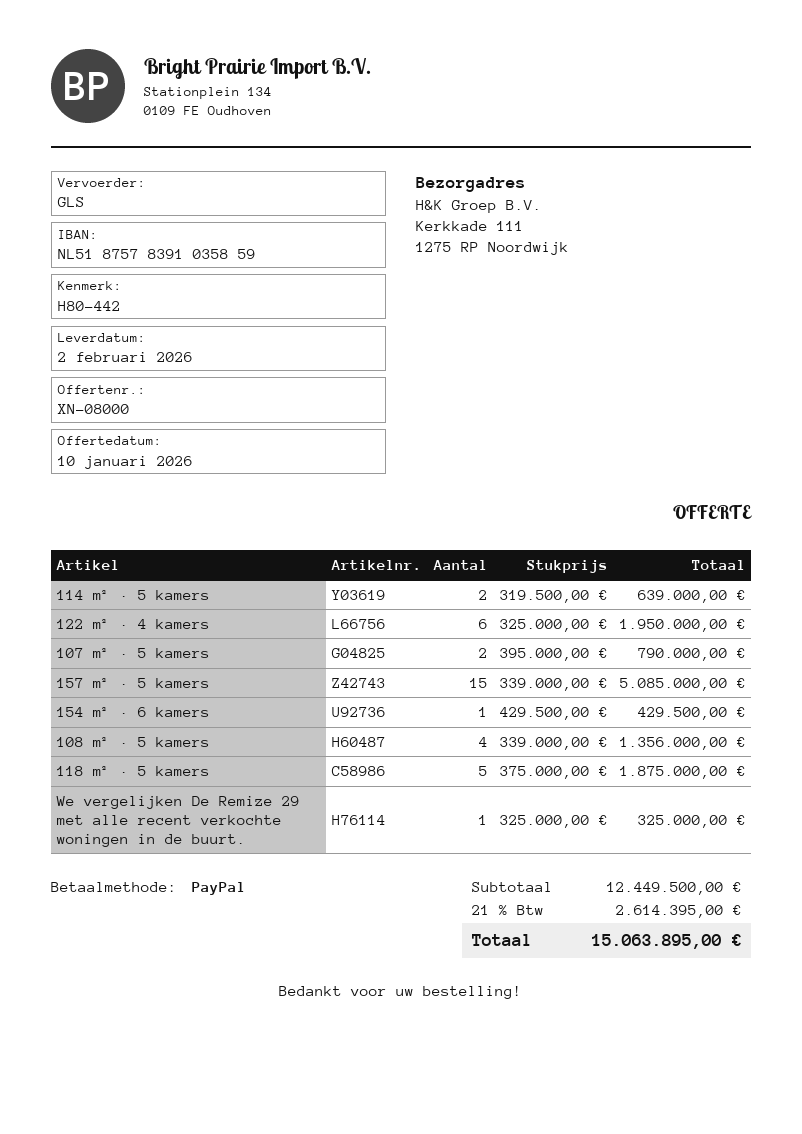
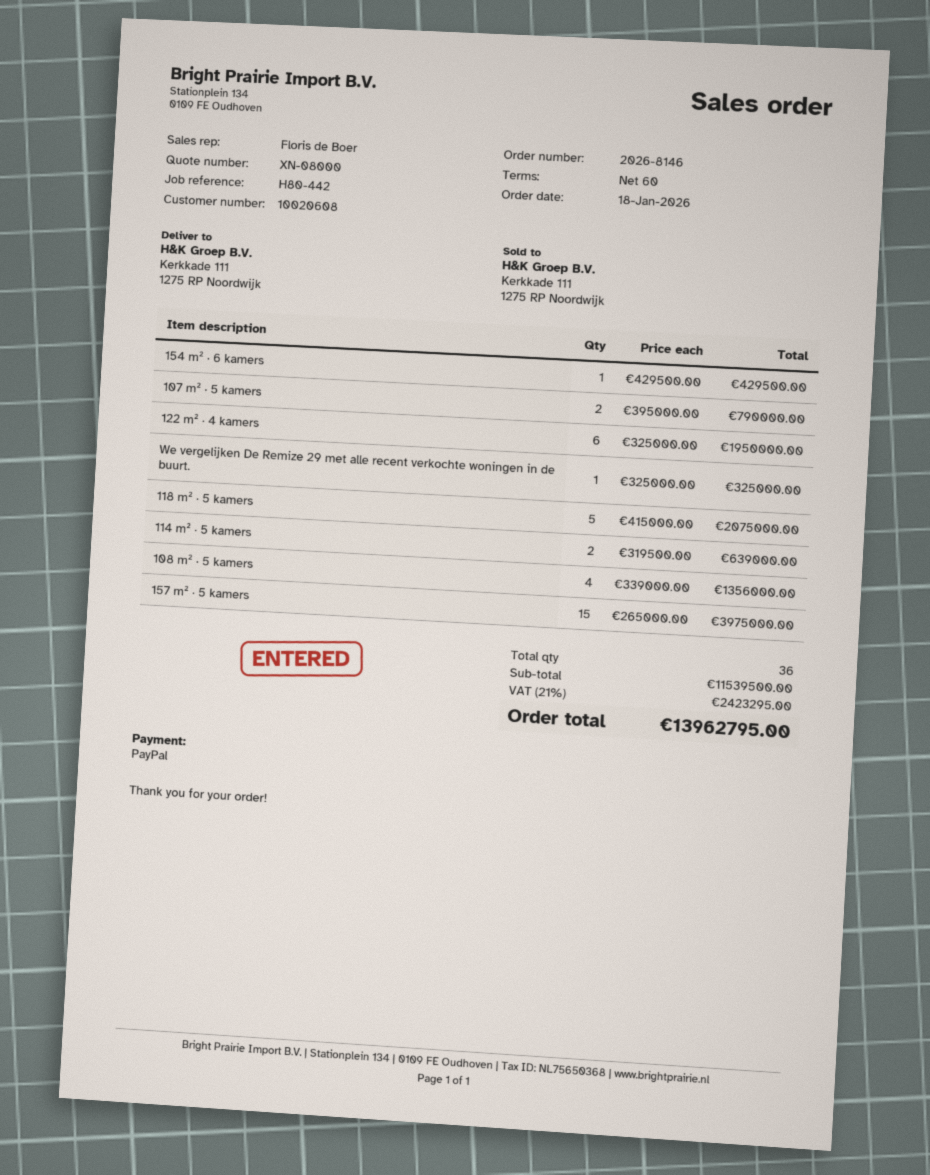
157 m² · 5 kamers: 15 x 339000.00 = 5085000.00 -> 15 x 265000.00 = 3975000.00
118 m² · 5 kamers: 5 x 375000.00 = 1875000.00 -> 5 x 415000.00 = 2075000.00
subtotal: 12449500.00 -> 11539500.00
tax: 21% = 2614395.00 -> 21% = 2423295.00
total: 15063895.00 -> 13962795.00

